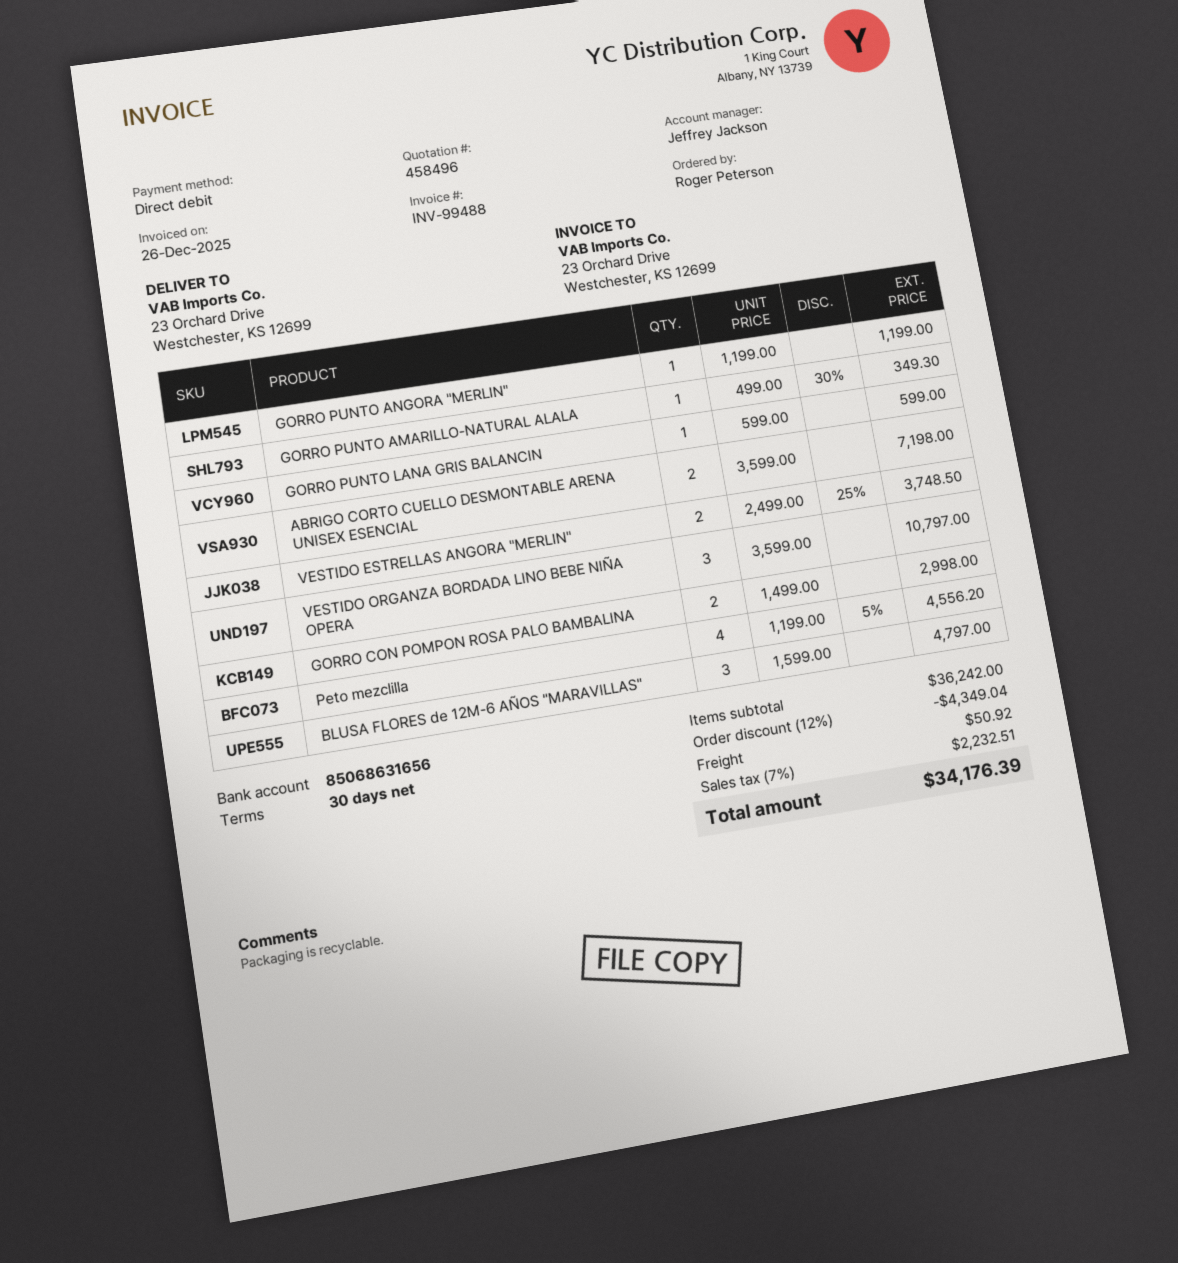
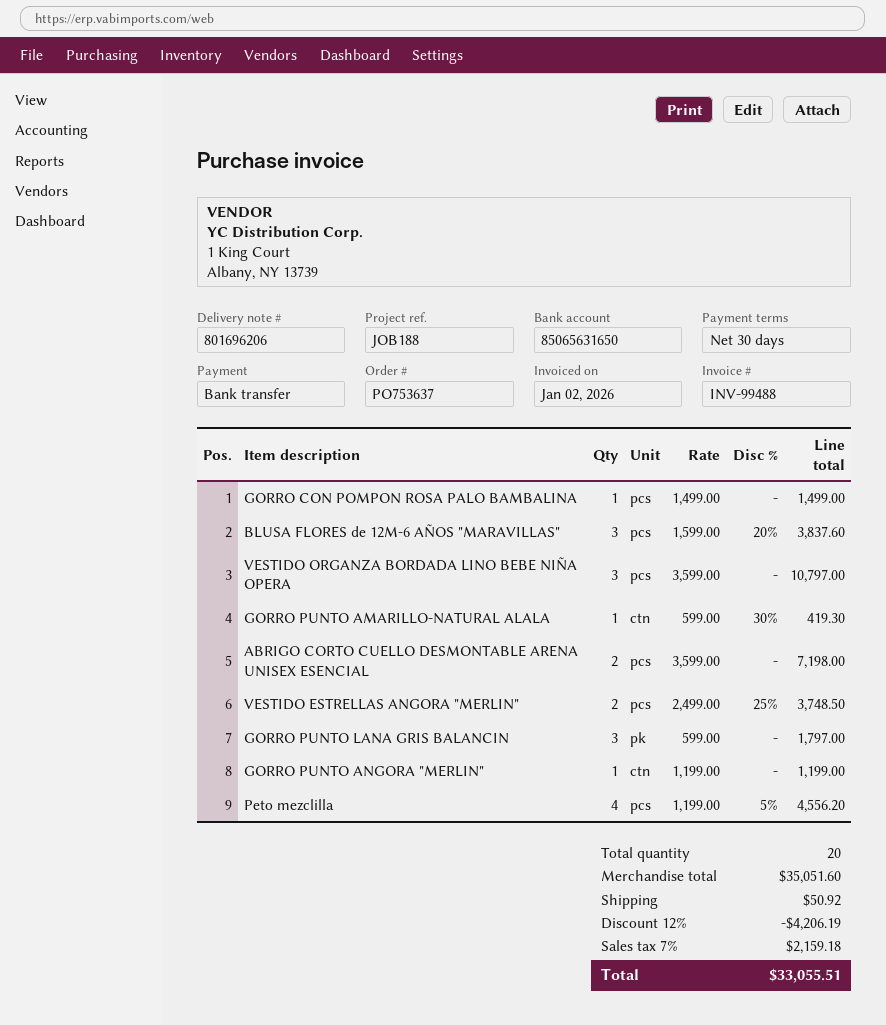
invoice date: 2025-12-26 -> 2026-01-02
payment method: direct debit -> bank transfer
bank account: 85068631656 -> 85065631650
GORRO PUNTO AMARILLO-NATURAL ALALA: 1 x 499.00 - 30% = 349.30 -> 1 x 599.00 - 30% = 419.30
GORRO PUNTO LANA GRIS BALANCIN: 1 x 599.00 = 599.00 -> 3 x 599.00 = 1797.00
GORRO CON POMPON ROSA PALO BAMBALINA: 2 x 1499.00 = 2998.00 -> 1 x 1499.00 = 1499.00
BLUSA FLORES de 12M-6 AÑOS "MARAVILLAS": 3 x 1599.00 = 4797.00 -> 3 x 1599.00 - 20% = 3837.60
subtotal: 36242.00 -> 35051.60
discount: 12% = 4349.04 -> 12% = 4206.19
tax: 7% = 2232.51 -> 7% = 2159.18
total: 34176.39 -> 33055.51

